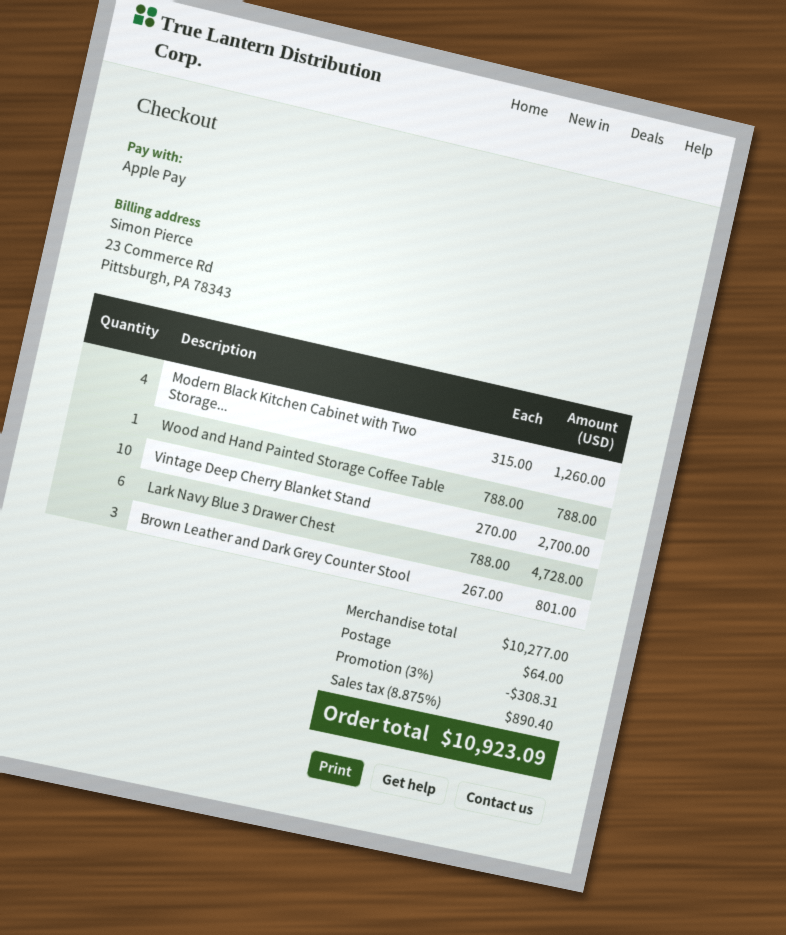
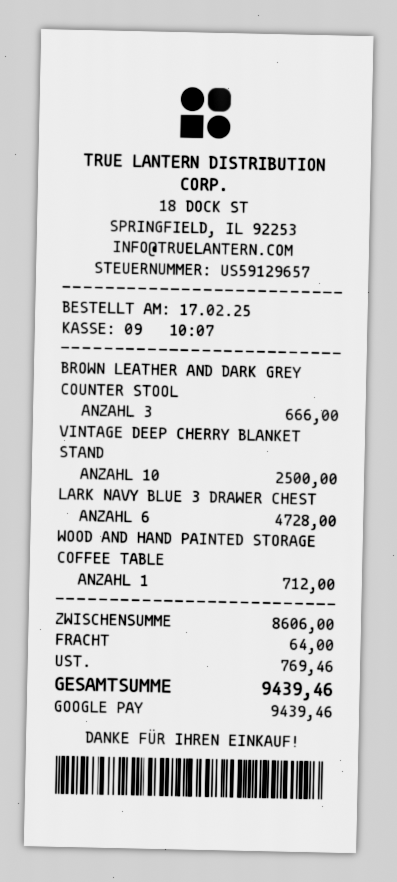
payment method: Apple Pay -> Google Pay
Modern Black Kitchen Cabinet with Two Storage...: 4 for 1260.00 -> none
Wood and Hand Painted Storage Coffee Table: 1 for 788.00 -> 1 for 712.00
Vintage Deep Cherry Blanket Stand: 10 for 2700.00 -> 10 for 2500.00
Brown Leather and Dark Grey Counter Stool: 3 for 801.00 -> 3 for 666.00
subtotal: 10277.00 -> 8606.00
discount: 3% = 308.31 -> none
tax: 890.40 -> 769.46
total: 10923.09 -> 9439.46

